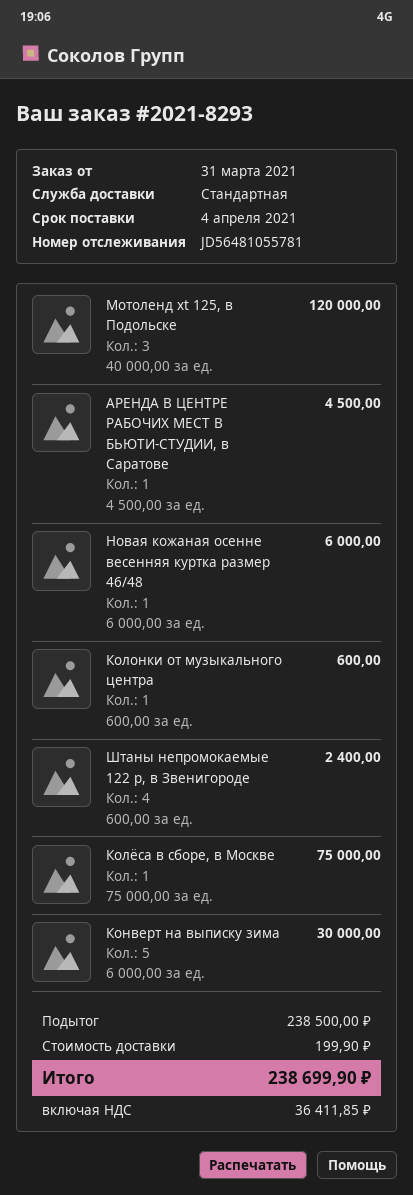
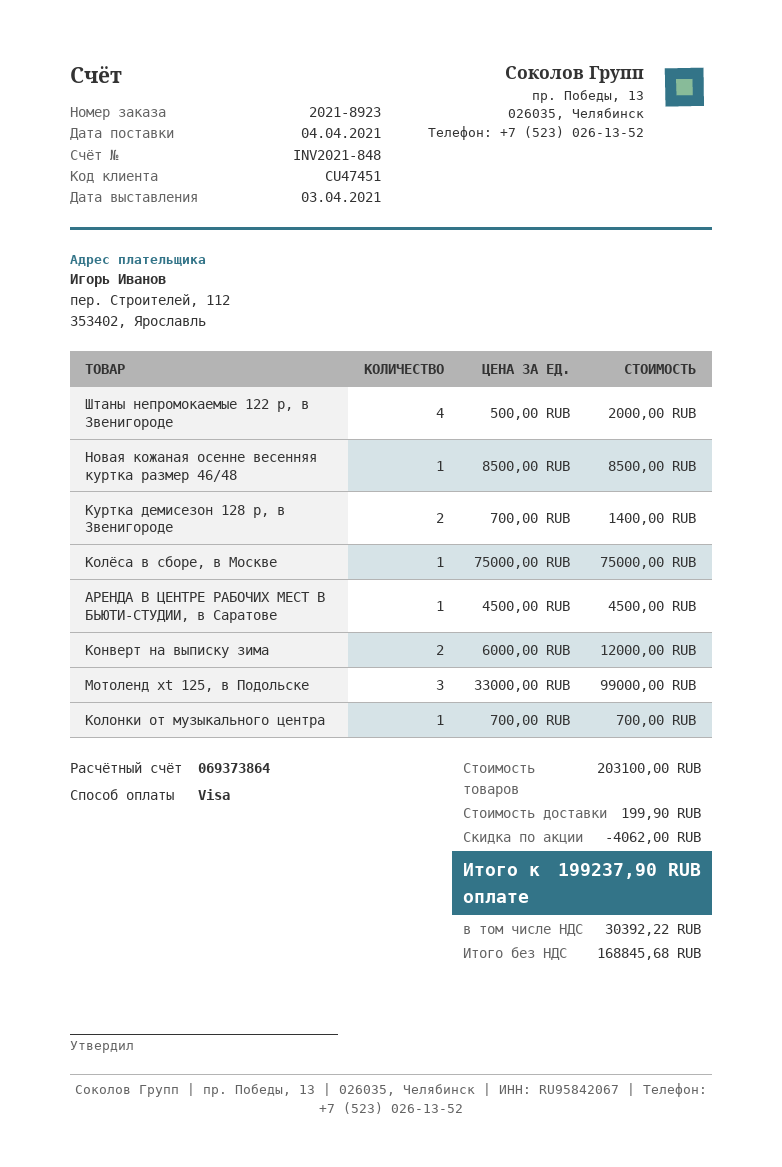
order number: 2021-8293 -> 2021-8923
Мотоленд xt 125, в Подольске: 3 x 40000.00 = 120000.00 -> 3 x 33000.00 = 99000.00
Новая кожаная осенне весенняя куртка размер 46/48: 1 x 6000.00 = 6000.00 -> 1 x 8500.00 = 8500.00
Колонки от музыкального центра: 1 x 600.00 = 600.00 -> 1 x 700.00 = 700.00
Штаны непромокаемые 122 р, в Звенигороде: 4 x 600.00 = 2400.00 -> 4 x 500.00 = 2000.00
Конверт на выписку зима: 5 x 6000.00 = 30000.00 -> 2 x 6000.00 = 12000.00
Куртка демисезон 128 р, в Звенигороде: none -> 2 x 700.00 = 1400.00
subtotal: 238500.00 -> 203100.00
discount: none -> 4062.00
tax: 36411.85 -> 30392.22
total: 238699.90 -> 199237.90

